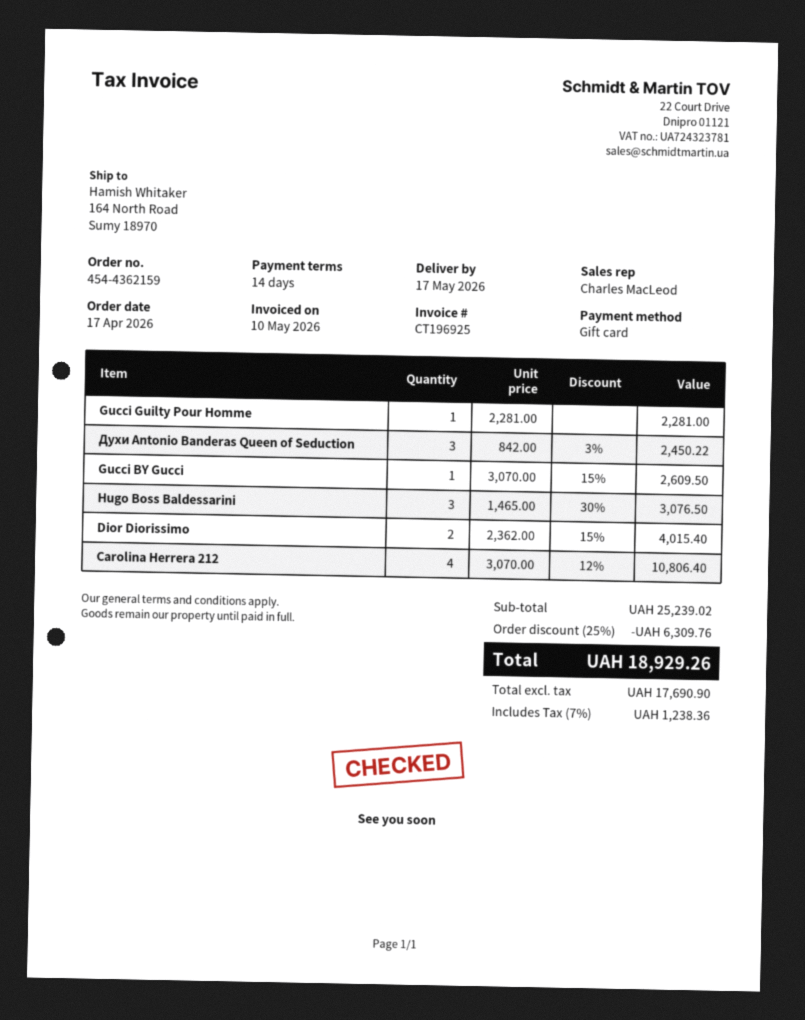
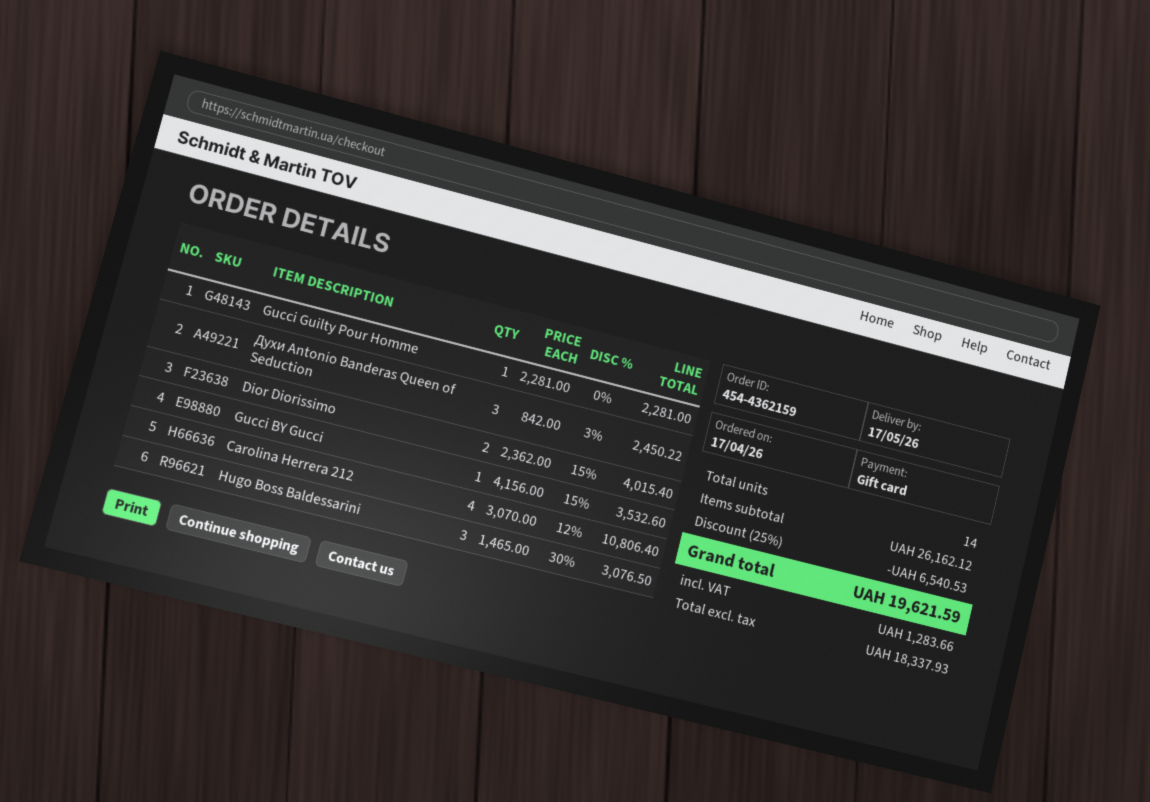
Gucci BY Gucci: 1 x 3070.00 - 15% = 2609.50 -> 1 x 4156.00 - 15% = 3532.60
subtotal: 25239.02 -> 26162.12
discount: 25% = 6309.76 -> 25% = 6540.53
net: 17690.90 -> 18337.93
tax: 1238.36 -> 1283.66
total: 18929.26 -> 19621.59

